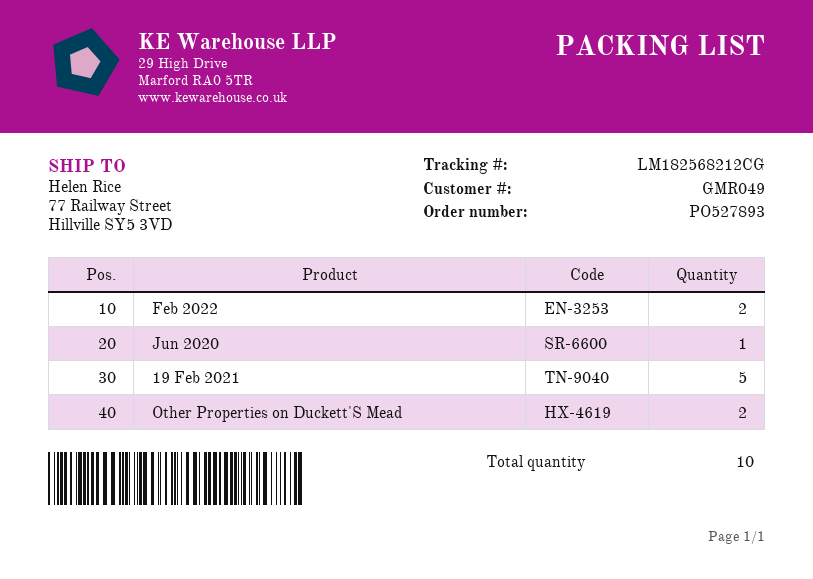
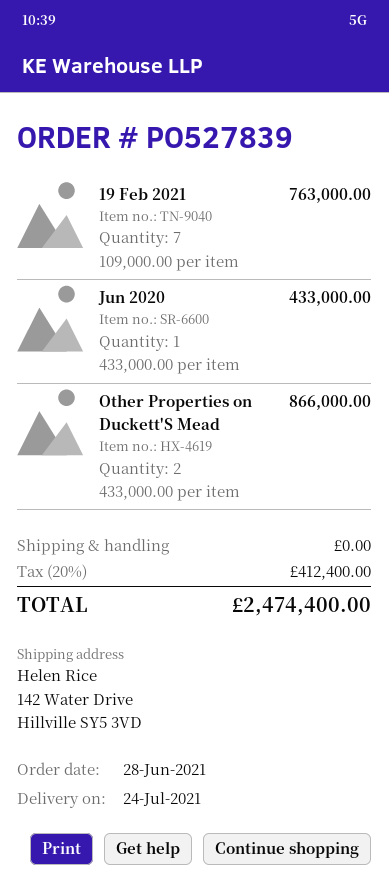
order number: PO527893 -> PO527839
ship to: 77 Railway Street, Hillville SY5 3VD -> 142 Water Drive, Hillville SY5 3VD
Feb 2022: 2 -> none
19 Feb 2021: 5 -> 7

